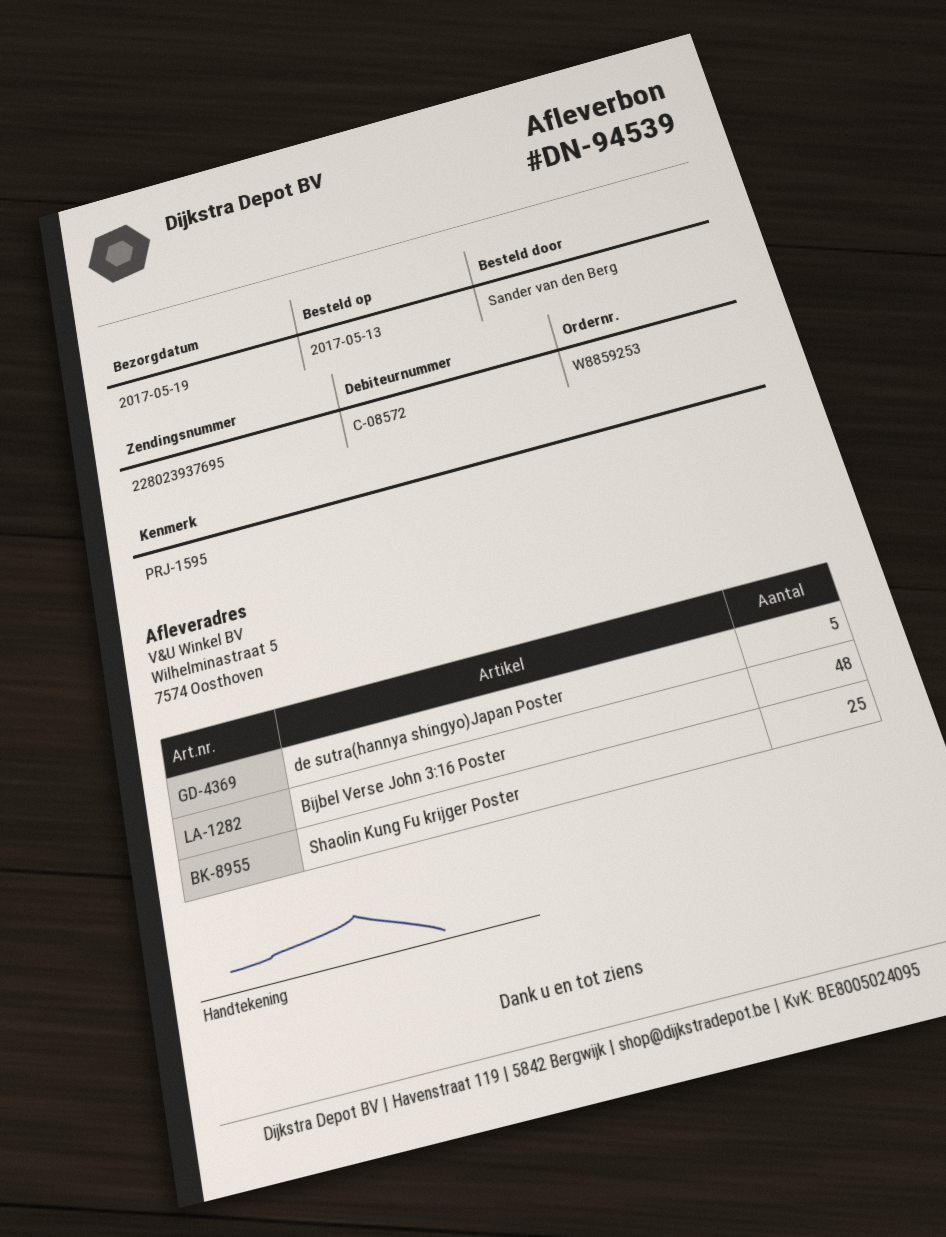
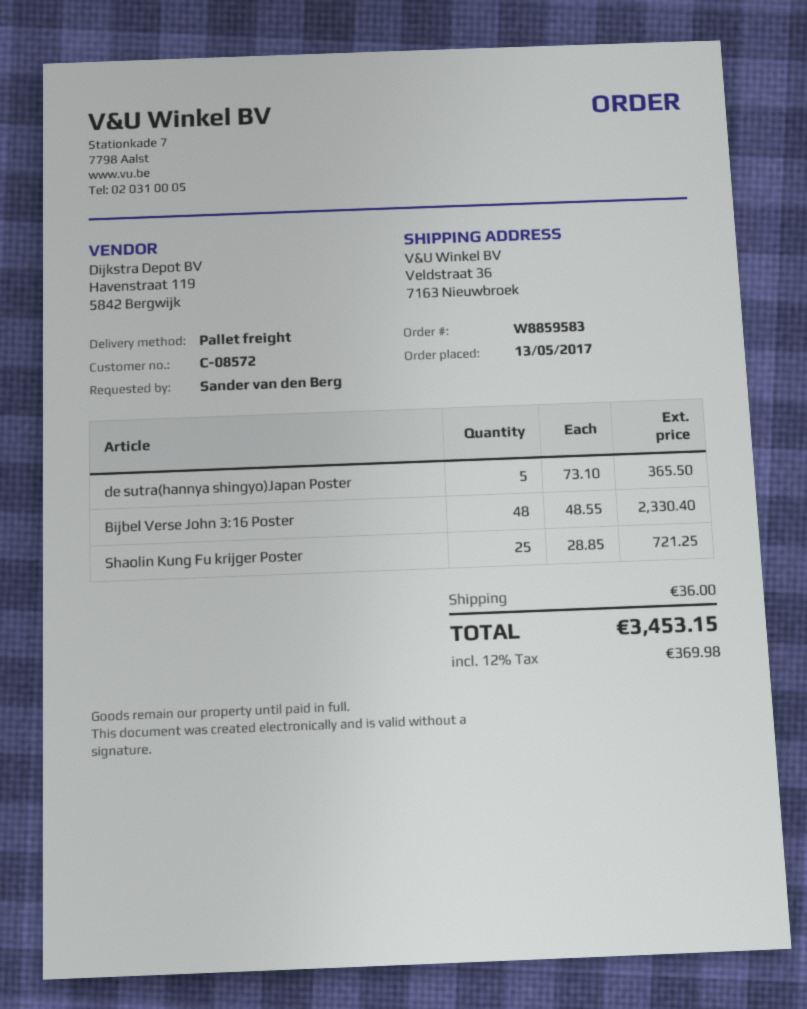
order number: W8859253 -> W8859583
ship to: Wilhelminastraat 5, 7574 Oosthoven -> Veldstraat 36, 7163 Nieuwbroek

